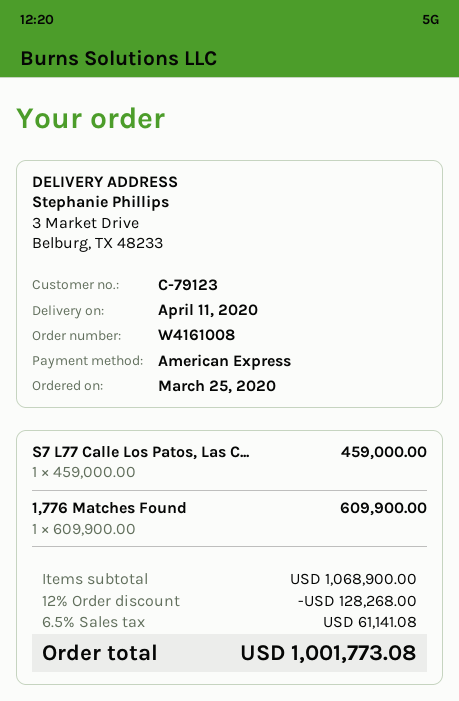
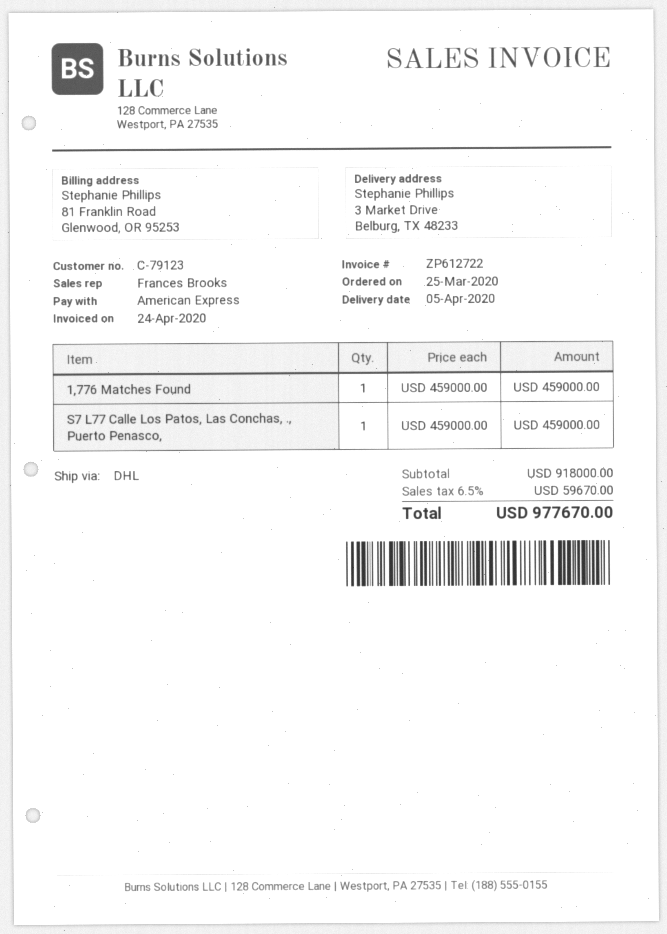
delivery date: 2020-04-11 -> 2020-04-05
1,776 Matches Found: 1 x 609900.00 = 609900.00 -> 1 x 459000.00 = 459000.00
subtotal: 1068900.00 -> 918000.00
discount: 12% = 128268.00 -> none
tax: 6.5% = 61141.08 -> 6.5% = 59670.00
total: 1001773.08 -> 977670.00

